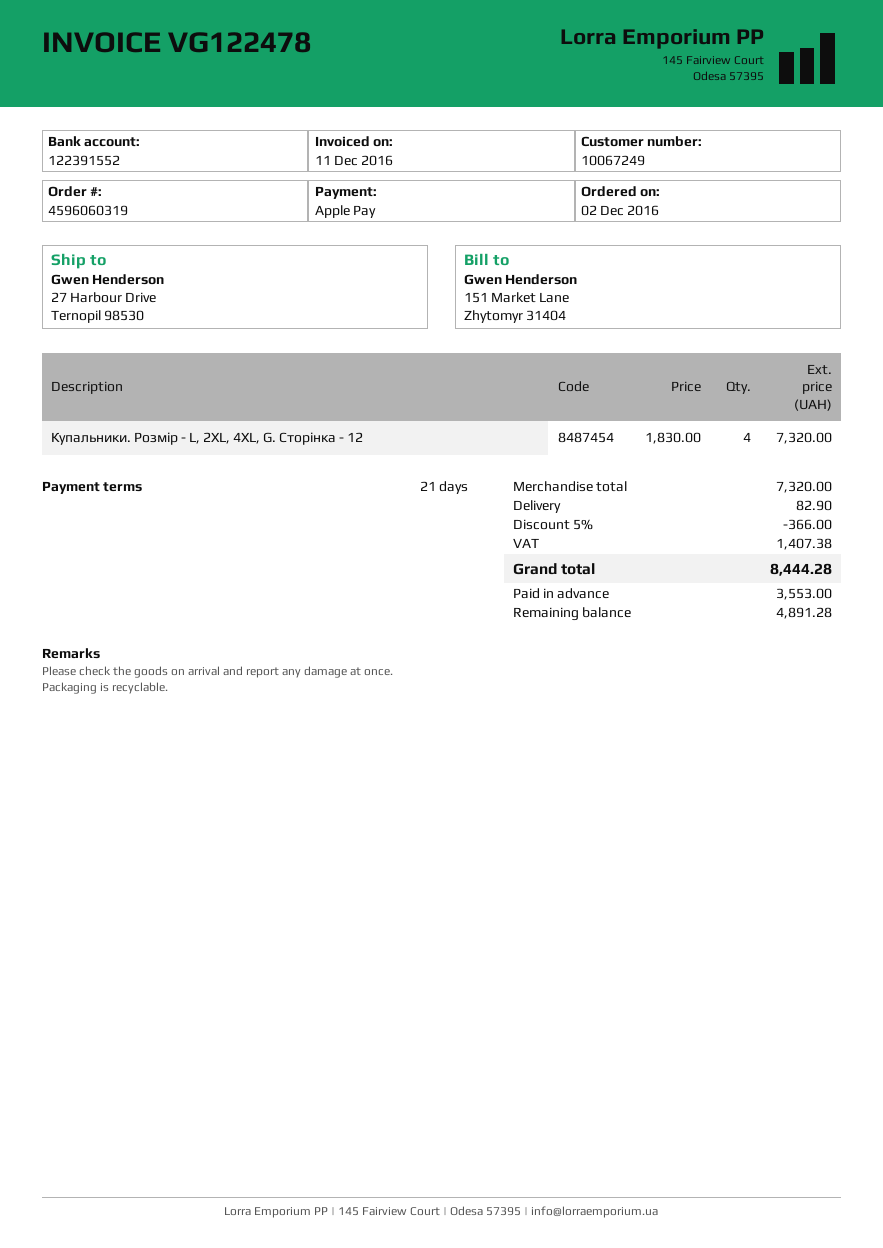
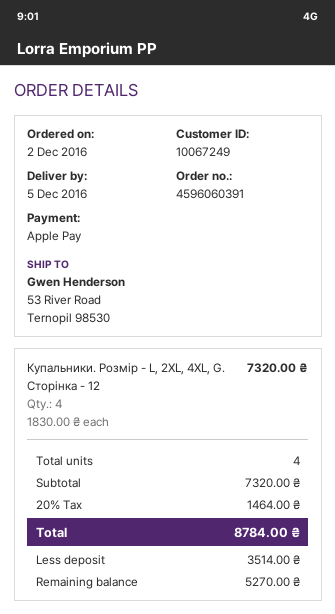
order number: 4596060319 -> 4596060391
ship to: 27 Harbour Drive, Ternopil 98530 -> 53 River Road, Ternopil 98530
discount: 5% = 366.00 -> none
shipping: 82.90 -> none
tax: 1407.38 -> 1464.00
total: 8444.28 -> 8784.00
deposit: 3553.00 -> 3514.00
balance: 4891.28 -> 5270.00

